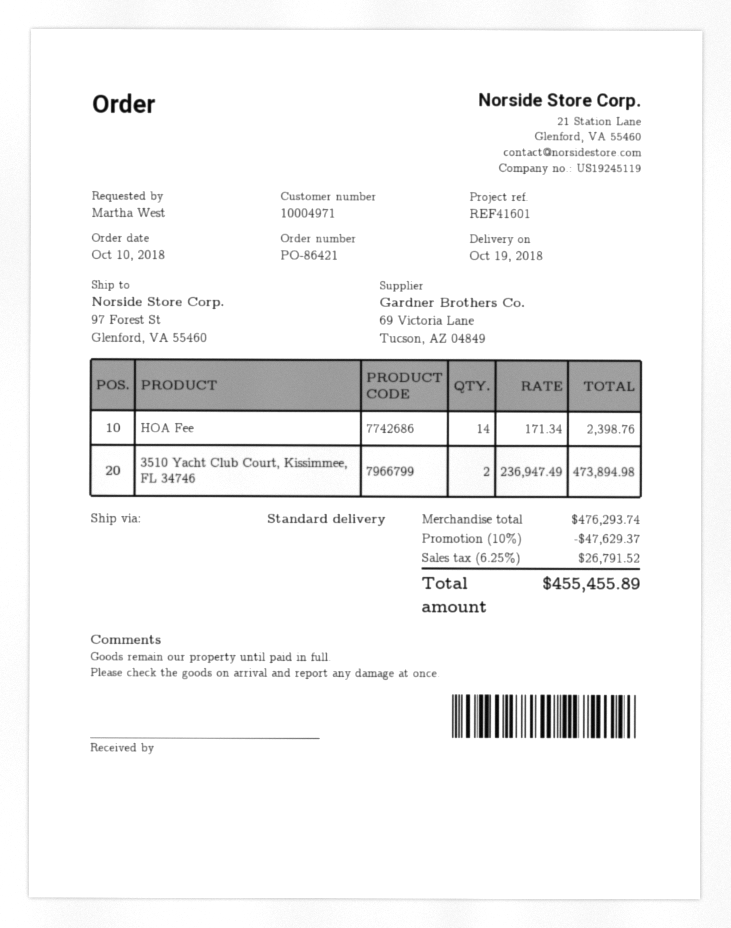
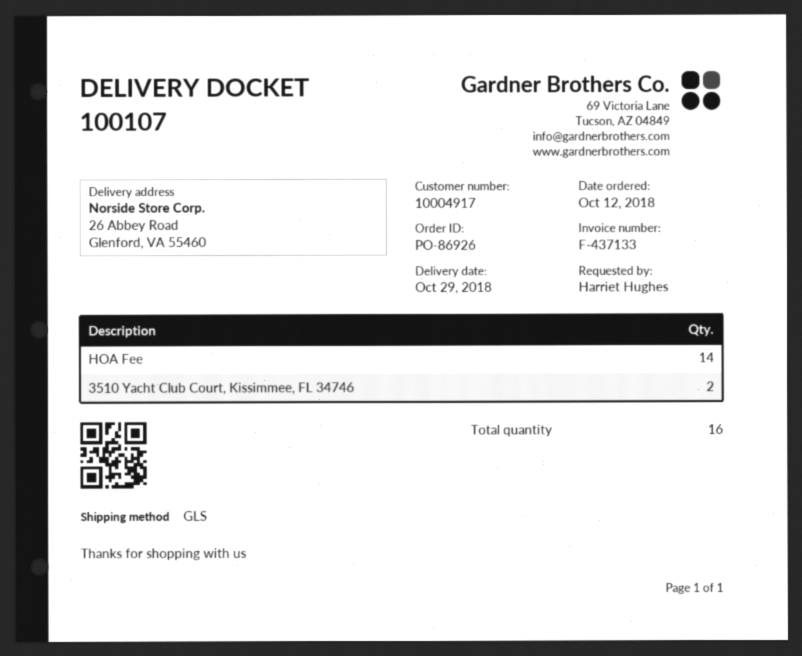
order number: PO-86421 -> PO-86926
order date: 2018-10-10 -> 2018-10-12
delivery date: 2018-10-19 -> 2018-10-29
customer number: 10004971 -> 10004917
ordered by: Martha West -> Harriet Hughes
shipping method: standard -> GLS
ship to: 97 Forest St, Glenford, VA 55460 -> 26 Abbey Road, Glenford, VA 55460

